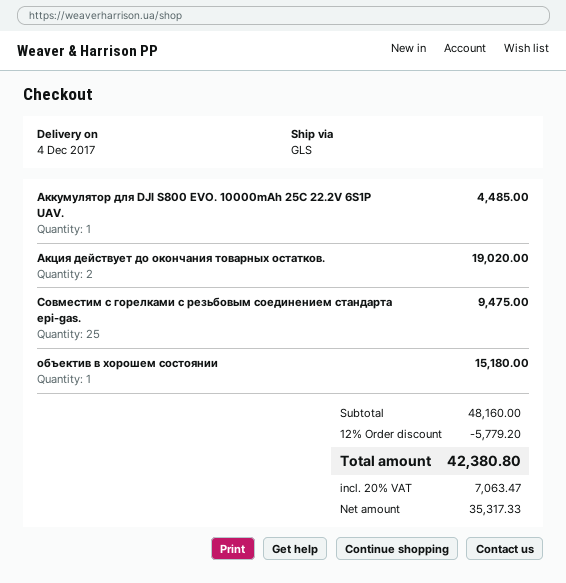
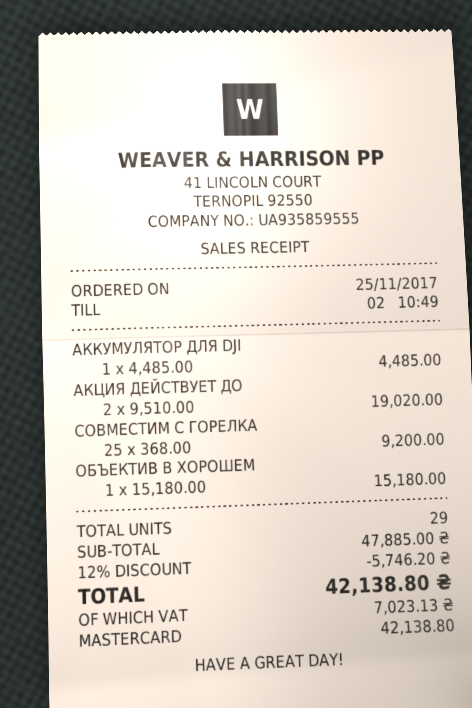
Совместим с горелками с резьбовым соединением стандарта epi-gas.: 25 for 9475.00 -> 25 for 9200.00
subtotal: 48160.00 -> 47885.00
discount: 12% = 5779.20 -> 12% = 5746.20
tax: 7063.47 -> 7023.13
total: 42380.80 -> 42138.80

